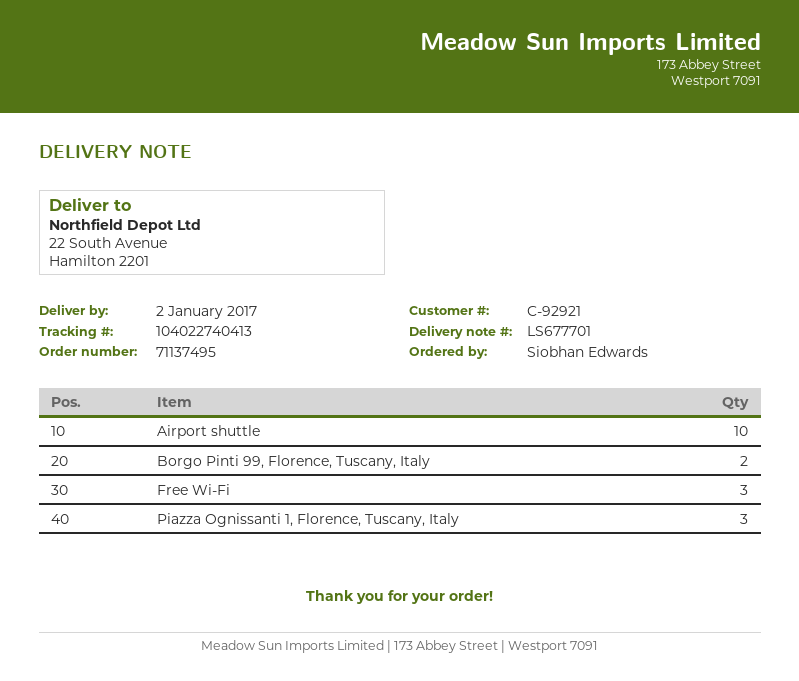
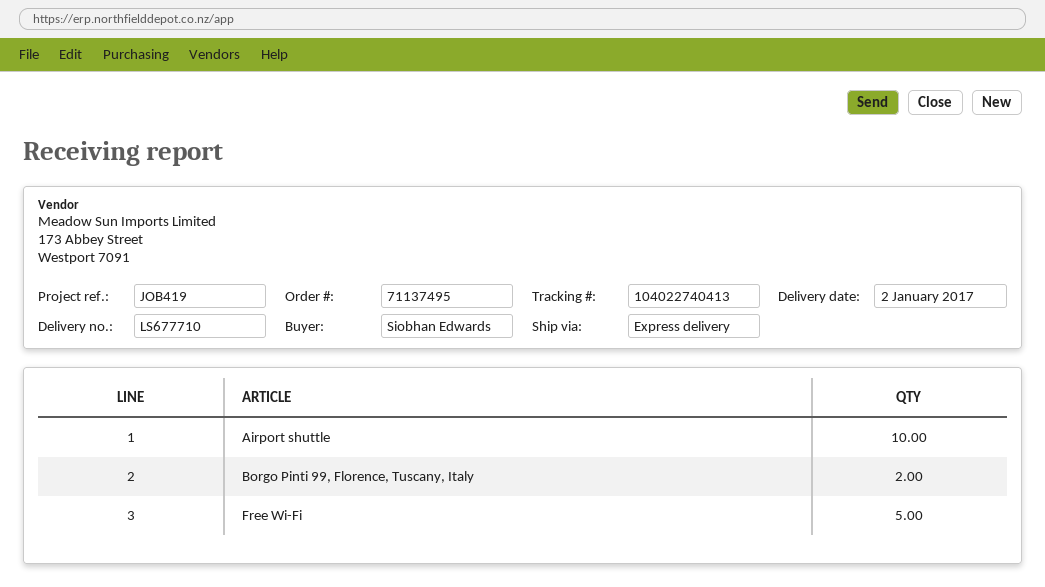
delivery note number: LS677701 -> LS677710
Free Wi-Fi: 3 -> 5
Piazza Ognissanti 1, Florence, Tuscany, Italy: 3 -> none

